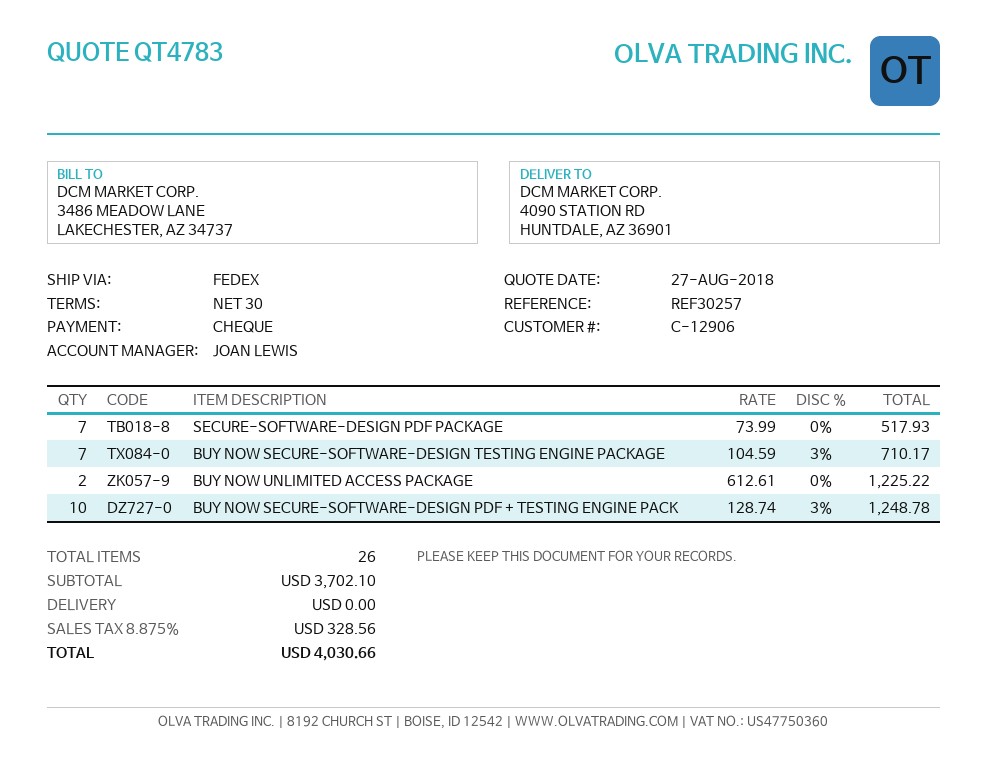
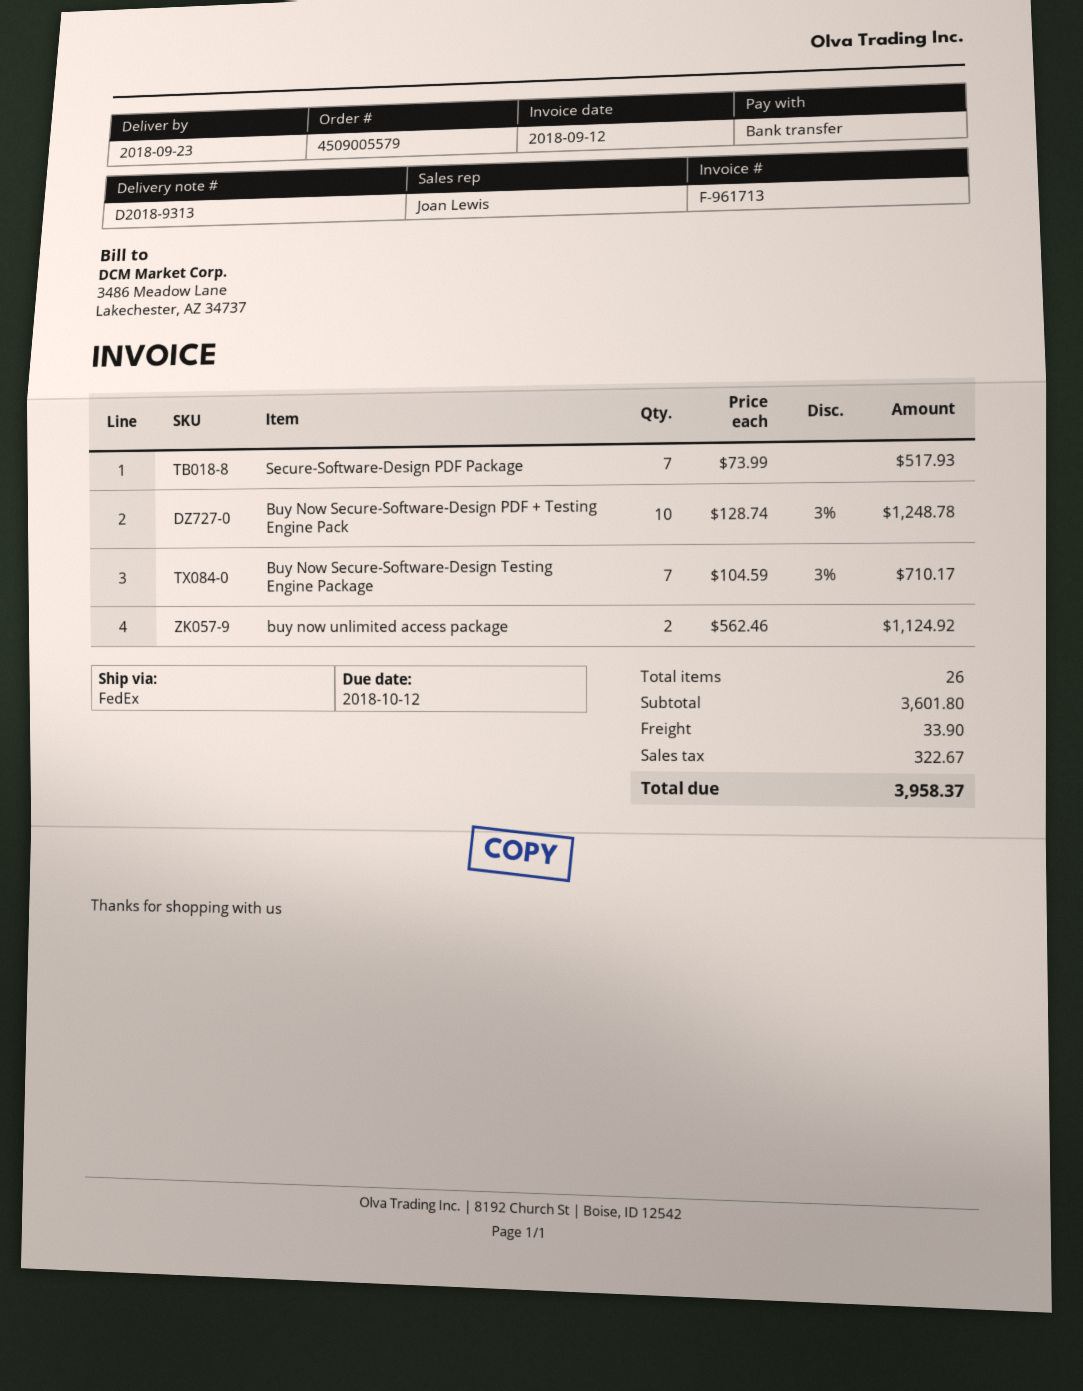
payment method: cheque -> bank transfer
BUY NOW UNLIMITED ACCESS PACKAGE: 2 x 612.61 = 1225.22 -> 2 x 562.46 = 1124.92
subtotal: 3702.10 -> 3601.80
shipping: 0.00 -> 33.90
tax: 328.56 -> 322.67
total: 4030.66 -> 3958.37

